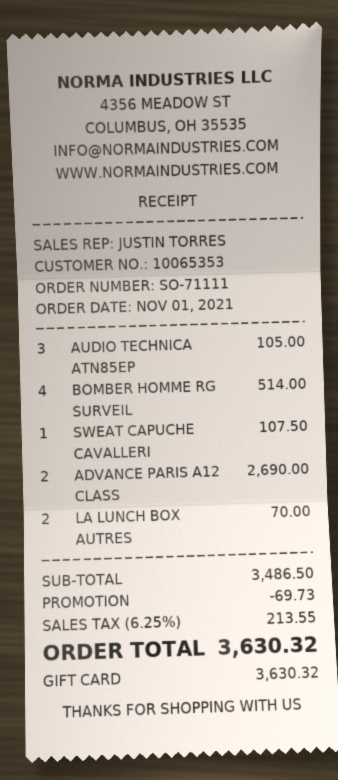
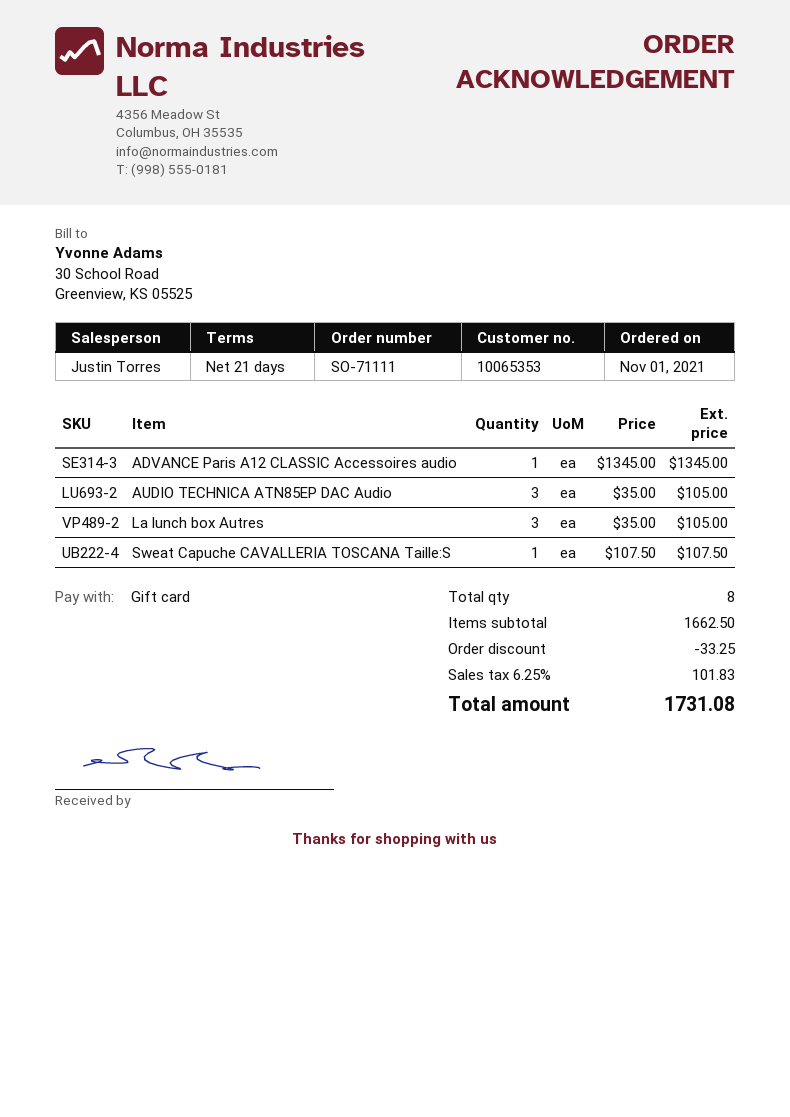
BOMBER HOMME RG SURVEIL: 4 for 514.00 -> none
ADVANCE PARIS A12 CLASS: 2 for 2690.00 -> 1 for 1345.00
LA LUNCH BOX AUTRES: 2 for 70.00 -> 3 for 105.00
subtotal: 3486.50 -> 1662.50
discount: 69.73 -> 33.25
tax: 6.25% = 213.55 -> 6.25% = 101.83
total: 3630.32 -> 1731.08

